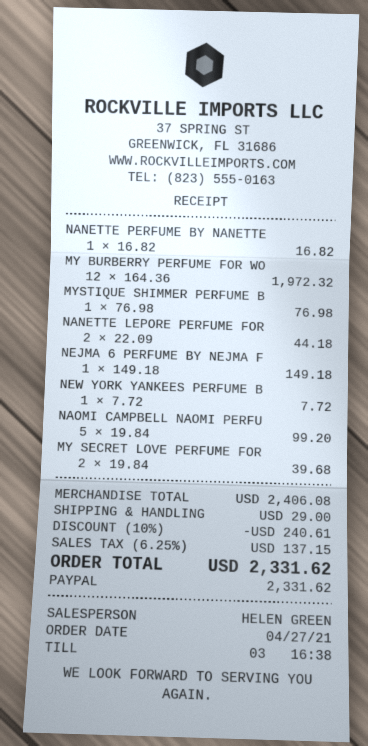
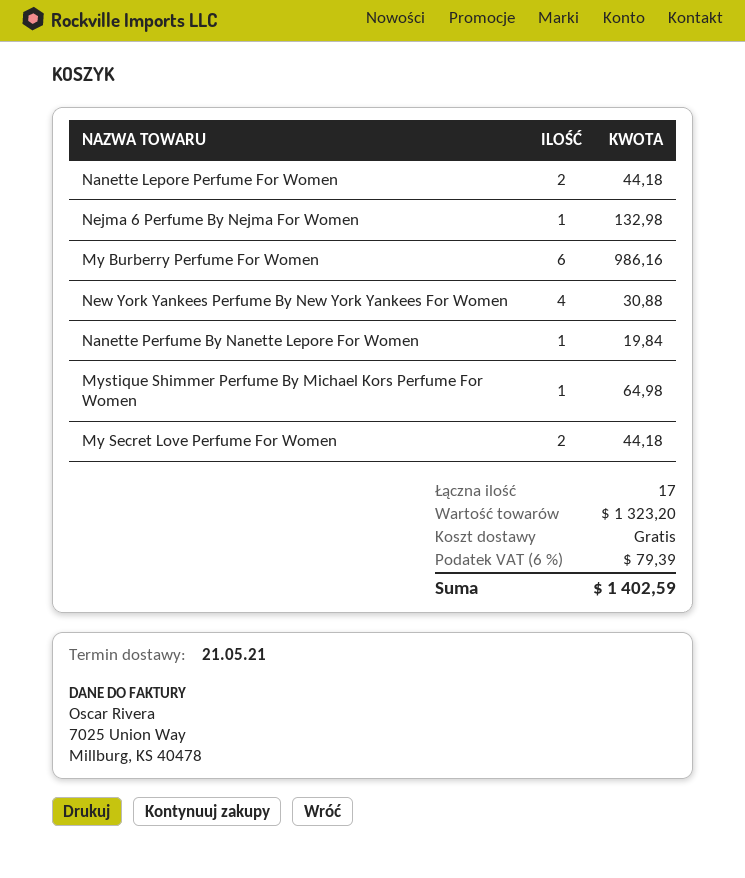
NANETTE PERFUME BY NANETTE: 1 for 16.82 -> 1 for 19.84
MY BURBERRY PERFUME FOR WO: 12 for 1972.32 -> 6 for 986.16
MYSTIQUE SHIMMER PERFUME B: 1 for 76.98 -> 1 for 64.98
NEJMA 6 PERFUME BY NEJMA F: 1 for 149.18 -> 1 for 132.98
NEW YORK YANKEES PERFUME B: 1 for 7.72 -> 4 for 30.88
NAOMI CAMPBELL NAOMI PERFU: 5 for 99.20 -> none
MY SECRET LOVE PERFUME FOR: 2 for 39.68 -> 2 for 44.18
subtotal: 2406.08 -> 1323.20
discount: 10% = 240.61 -> none
shipping: 29.00 -> 0.00
tax: 6.25% = 137.15 -> 6% = 79.39
total: 2331.62 -> 1402.59

